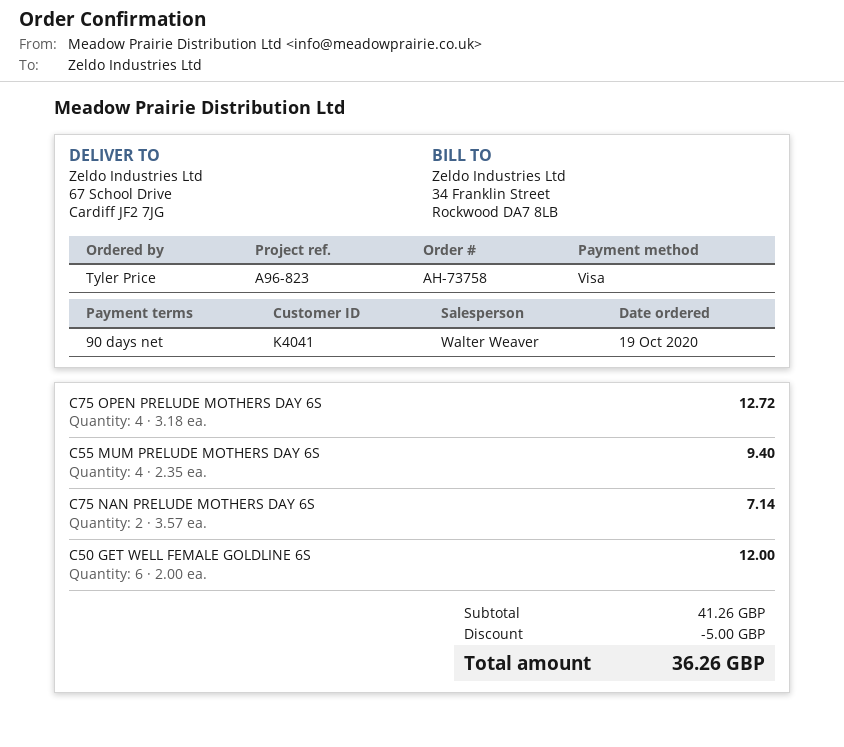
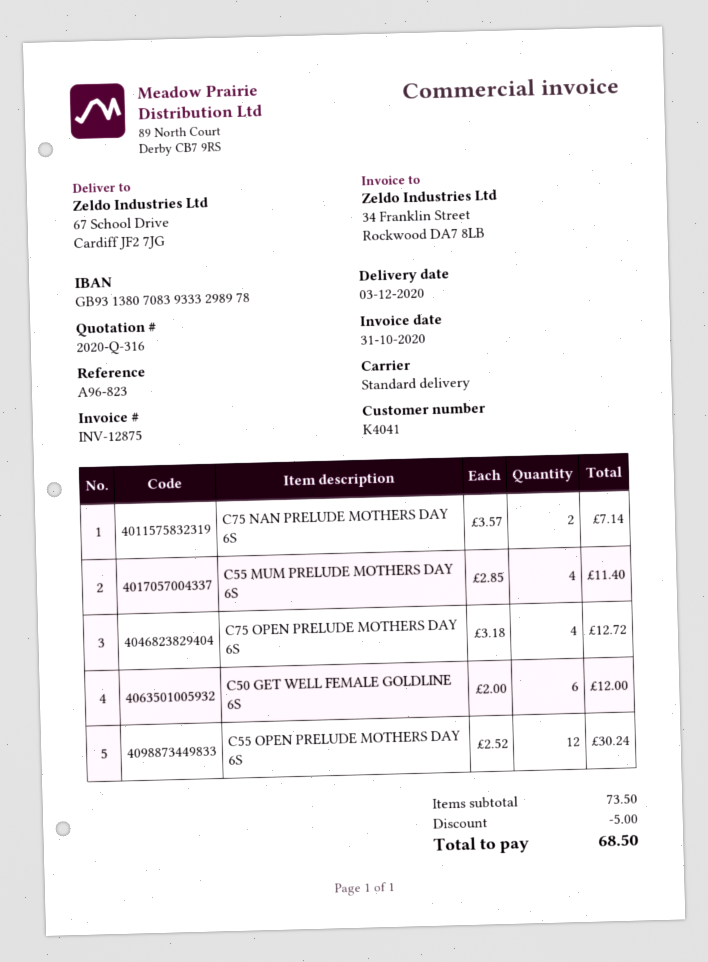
C55 MUM PRELUDE MOTHERS DAY 6S: 4 x 2.35 = 9.40 -> 4 x 2.85 = 11.40
C55 OPEN PRELUDE MOTHERS DAY 6S: none -> 12 x 2.52 = 30.24
subtotal: 41.26 -> 73.50
total: 36.26 -> 68.50

